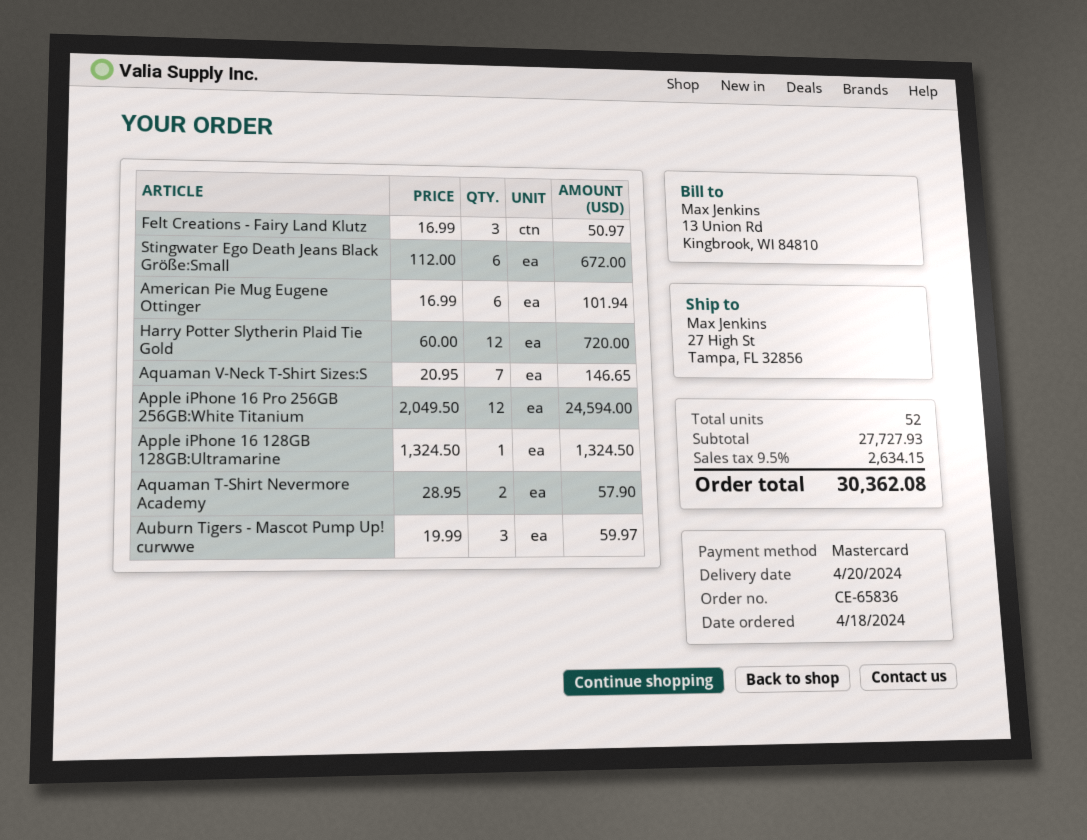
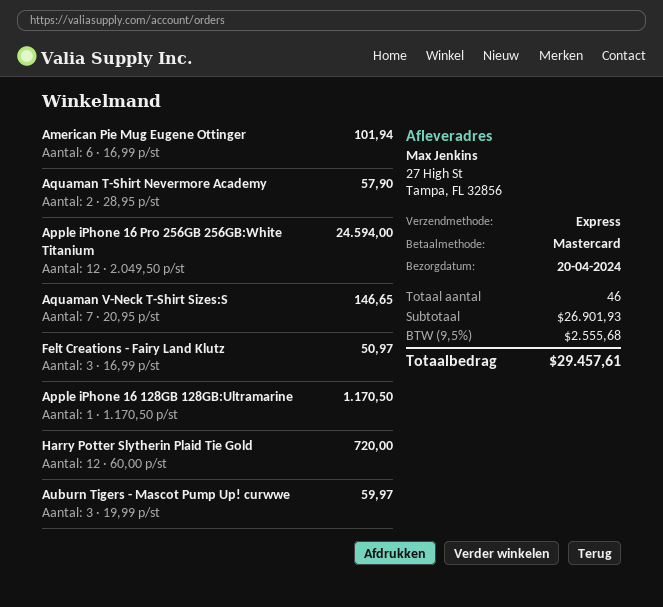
Stingwater Ego Death Jeans Black Größe:Small: 6 x 112.00 = 672.00 -> none
Apple iPhone 16 128GB 128GB:Ultramarine: 1 x 1324.50 = 1324.50 -> 1 x 1170.50 = 1170.50
total quantity: 52 -> 46
subtotal: 27727.93 -> 26901.93
tax: 9.5% = 2634.15 -> 9.5% = 2555.68
total: 30362.08 -> 29457.61

